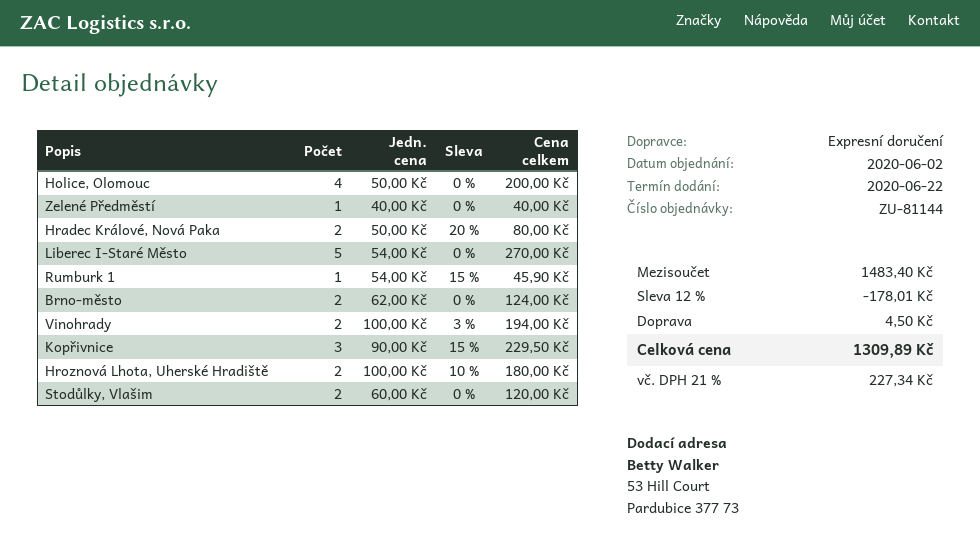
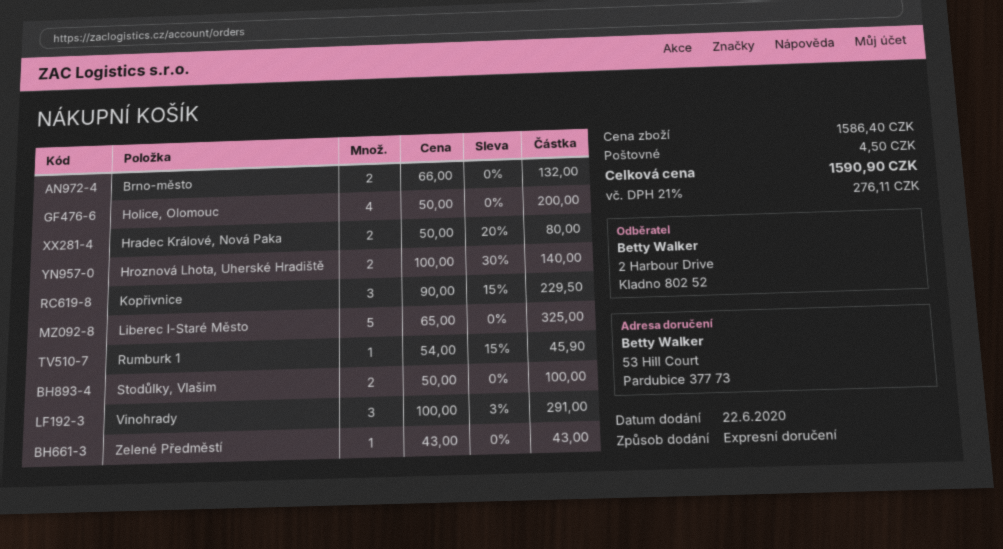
Zelené Předměstí: 1 x 40.00 = 40.00 -> 1 x 43.00 = 43.00
Liberec I-Staré Město: 5 x 54.00 = 270.00 -> 5 x 65.00 = 325.00
Brno-město: 2 x 62.00 = 124.00 -> 2 x 66.00 = 132.00
Vinohrady: 2 x 100.00 - 3% = 194.00 -> 3 x 100.00 - 3% = 291.00
Hroznová Lhota, Uherské Hradiště: 2 x 100.00 - 10% = 180.00 -> 2 x 100.00 - 30% = 140.00
Stodůlky, Vlašim: 2 x 60.00 = 120.00 -> 2 x 50.00 = 100.00
subtotal: 1483.40 -> 1586.40
discount: 12% = 178.01 -> none
tax: 21% = 227.34 -> 21% = 276.11
total: 1309.89 -> 1590.90

